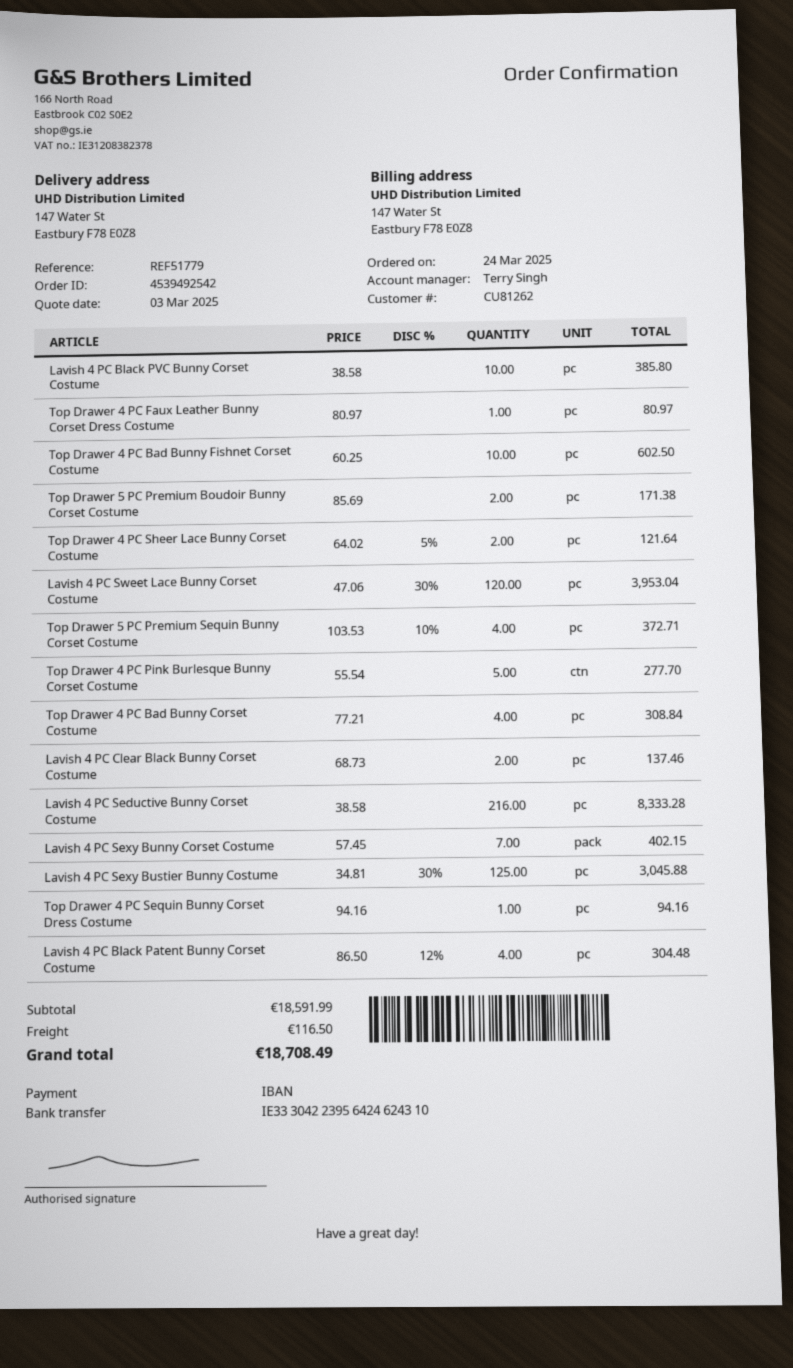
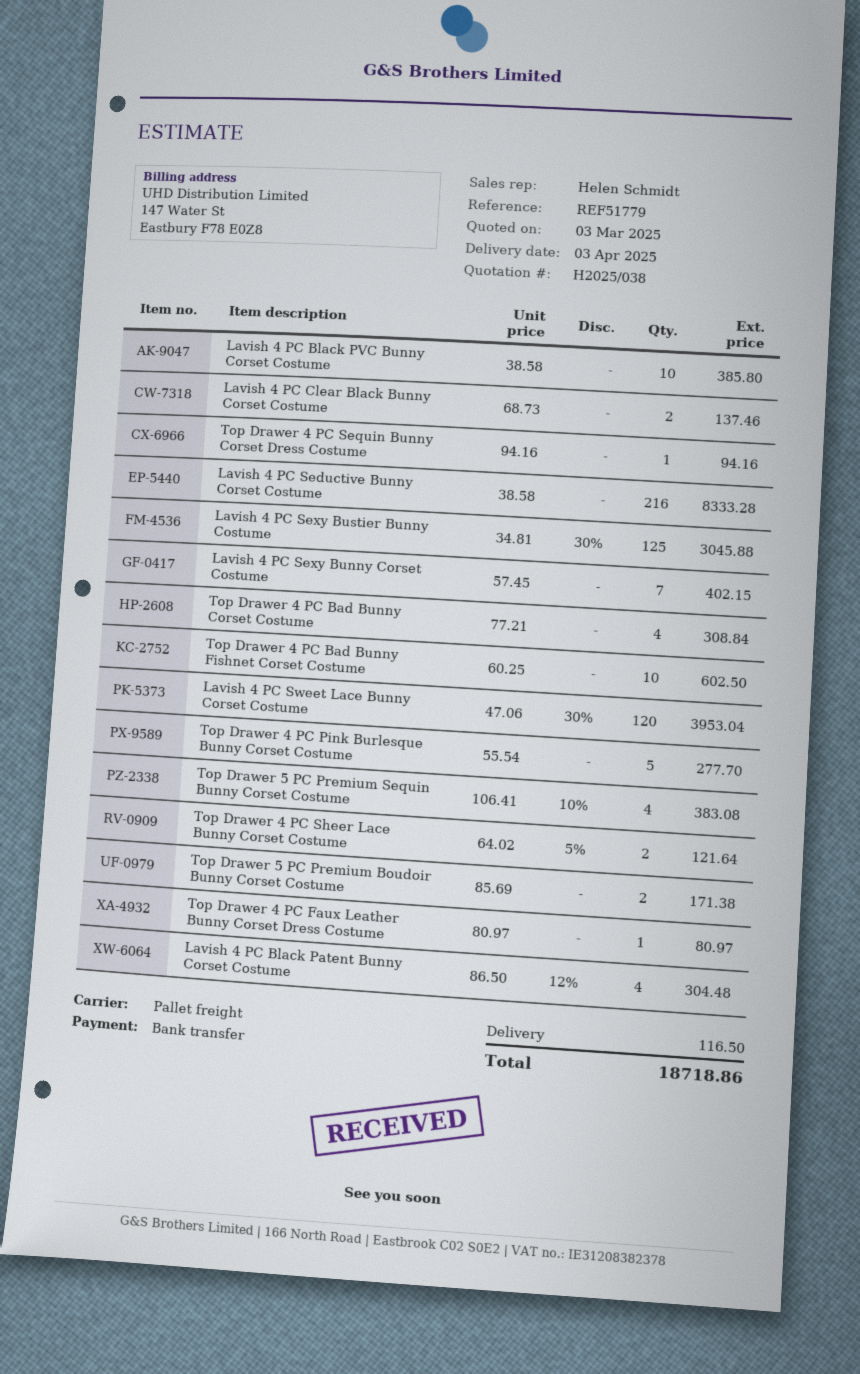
sales rep: Terry Singh -> Helen Schmidt
Top Drawer 5 PC Premium Sequin Bunny Corset Costume: 4 x 103.53 - 10% = 372.71 -> 4 x 106.41 - 10% = 383.08
total: 18708.49 -> 18718.86

